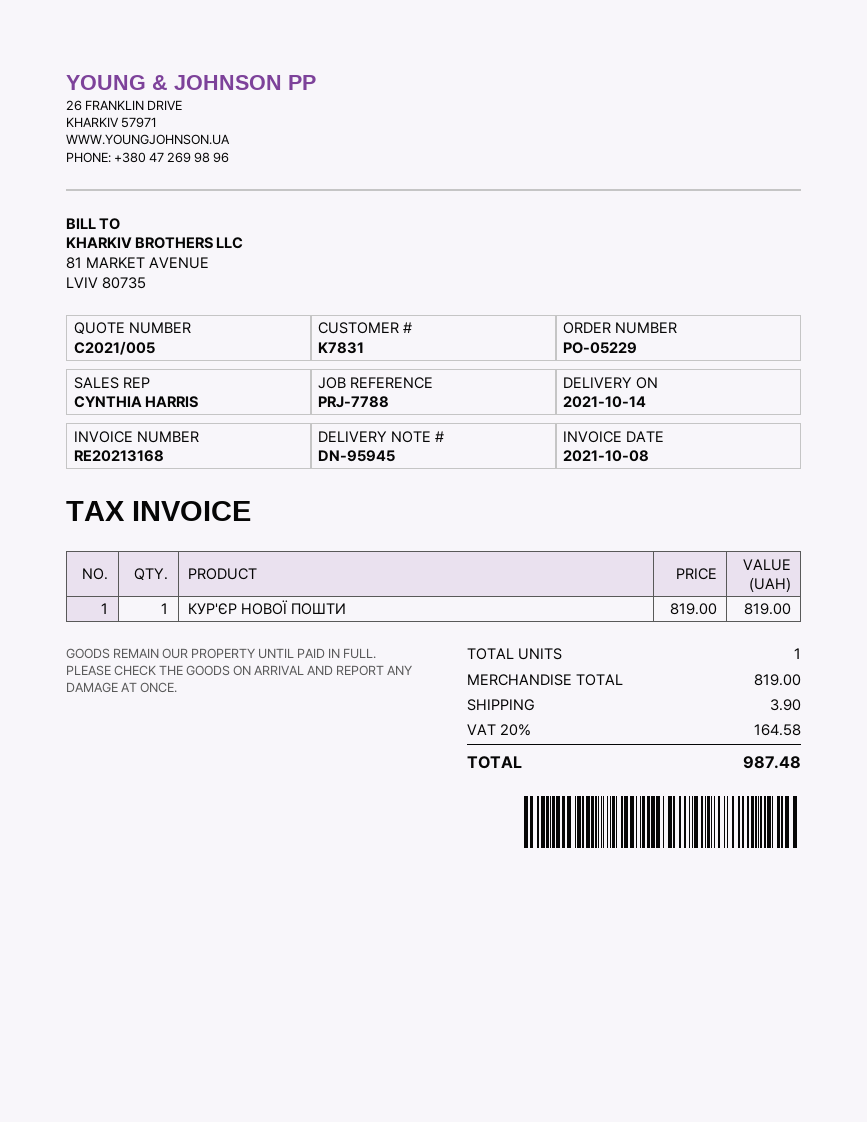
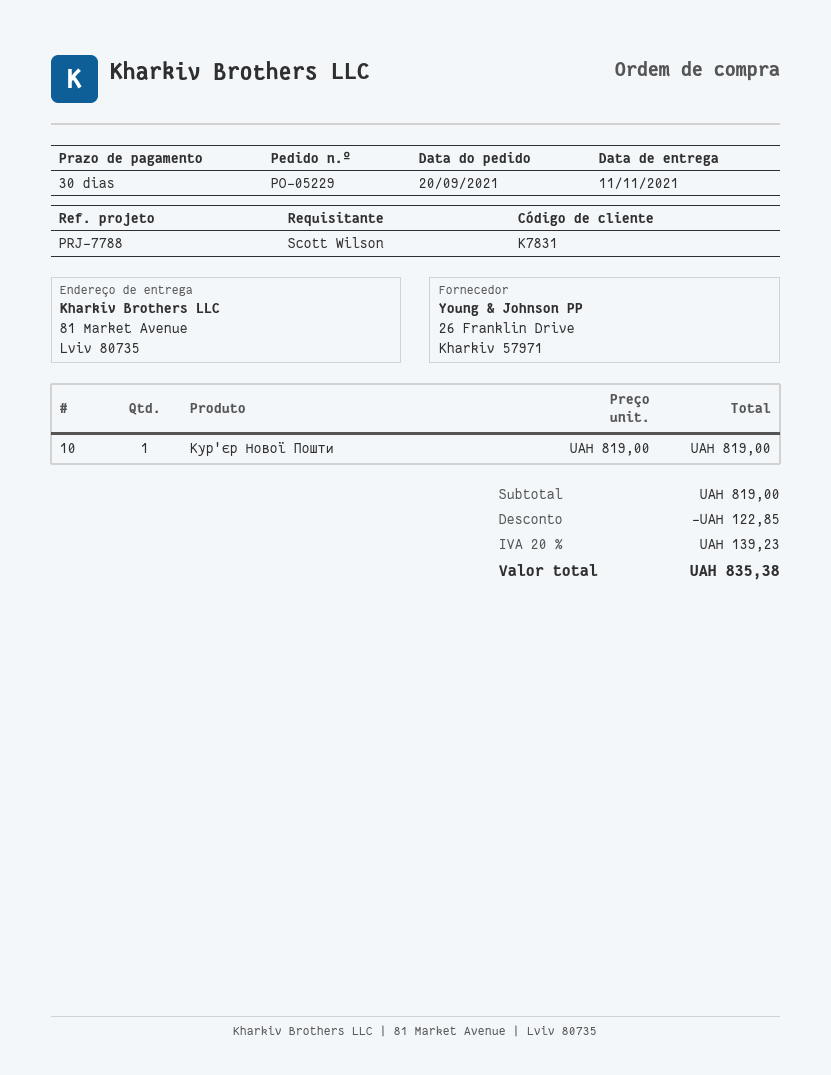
delivery date: 2021-10-14 -> 2021-11-11
discount: none -> 122.85
shipping: 3.90 -> none
tax: 20% = 164.58 -> 20% = 139.23
total: 987.48 -> 835.38

